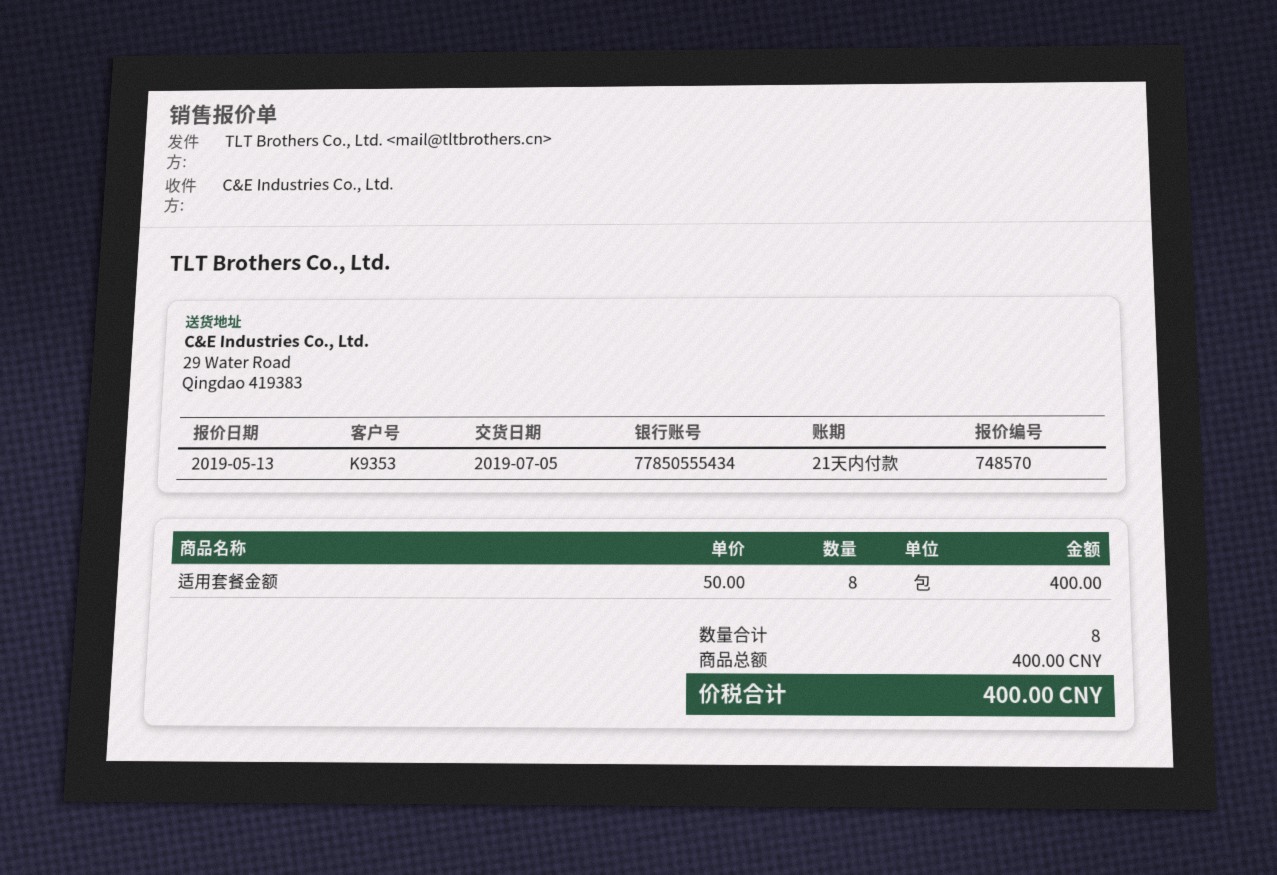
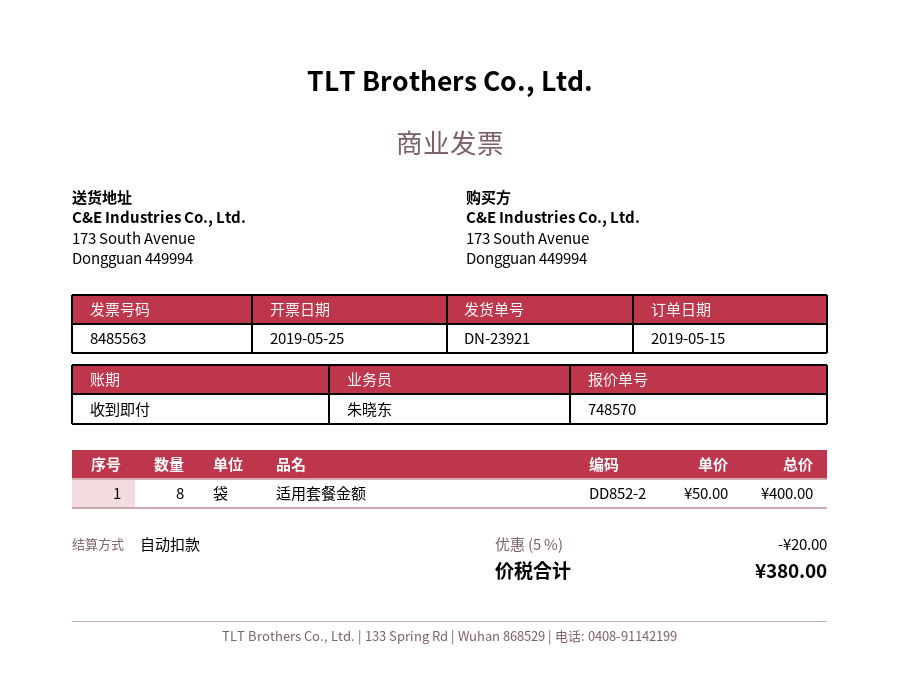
payment terms: 21 days -> on receipt
ship to: 29 Water Road, Qingdao 419383 -> 173 South Avenue, Dongguan 449994
discount: none -> 5% = 20.00
total: 400.00 -> 380.00

